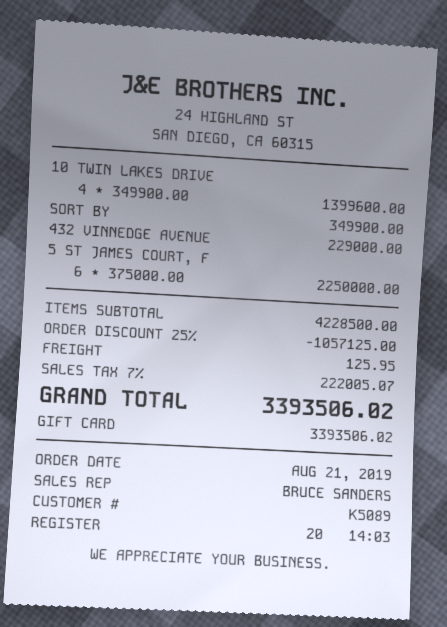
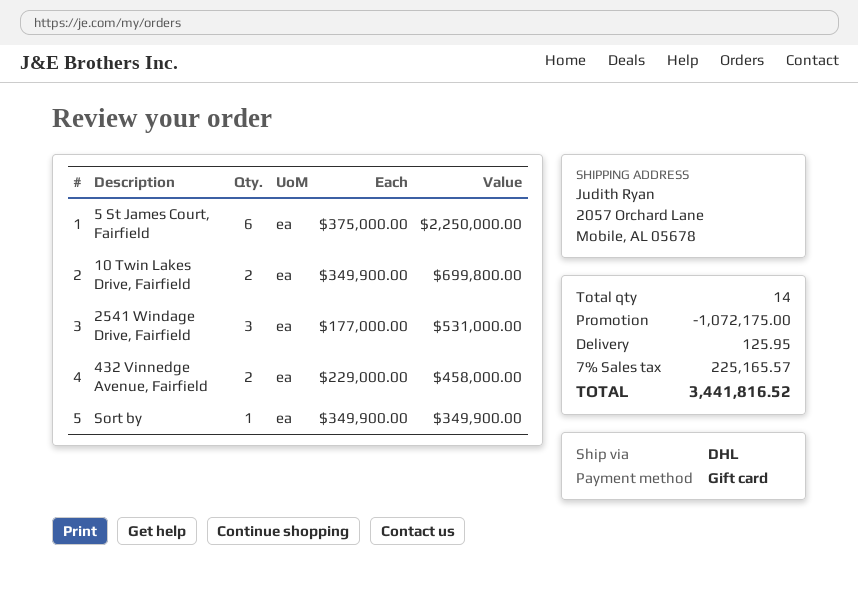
10 TWIN LAKES DRIVE: 4 x 349900.00 = 1399600.00 -> 2 x 349900.00 = 699800.00
432 VINNEDGE AVENUE: 1 x 229000.00 = 229000.00 -> 2 x 229000.00 = 458000.00
2541 Windage Drive, Fairfield: none -> 3 x 177000.00 = 531000.00
discount: 1057125.00 -> 1072175.00
tax: 7% = 222005.07 -> 7% = 225165.57
total: 3393506.02 -> 3441816.52

